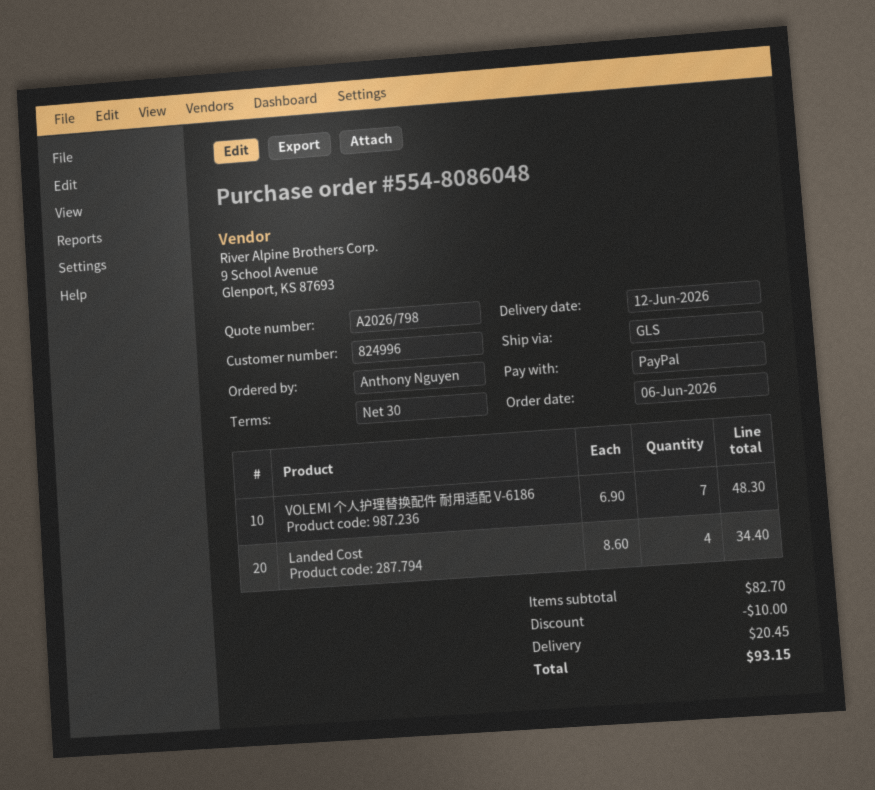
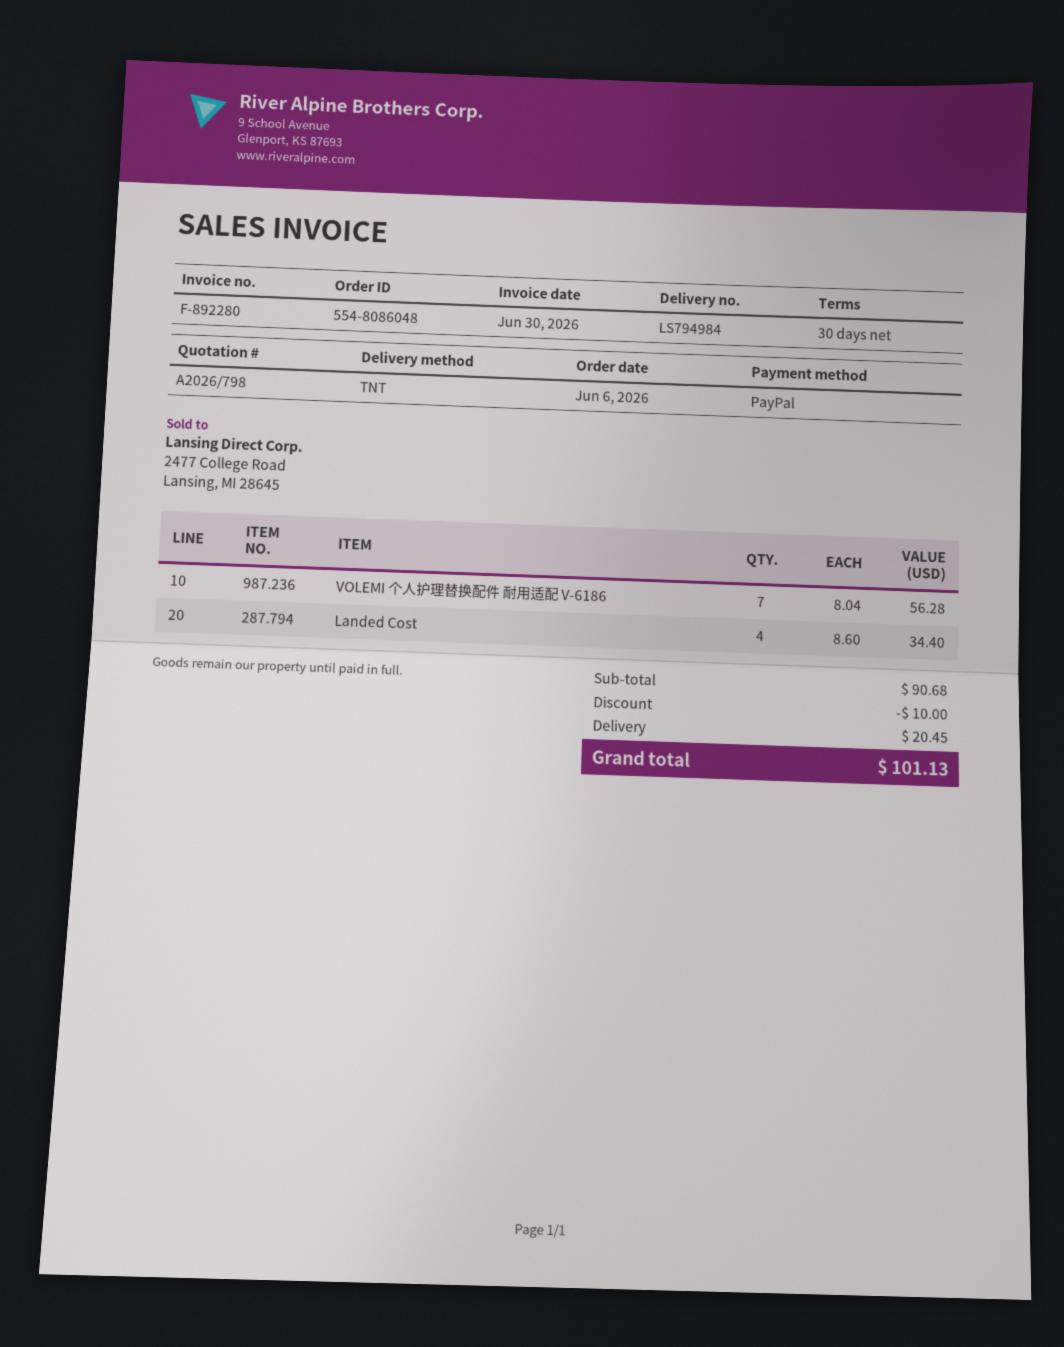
shipping method: GLS -> TNT
VOLEMI 个人护理替换配件 耐用适配 V-6186: 7 x 6.90 = 48.30 -> 7 x 8.04 = 56.28
subtotal: 82.70 -> 90.68
total: 93.15 -> 101.13

